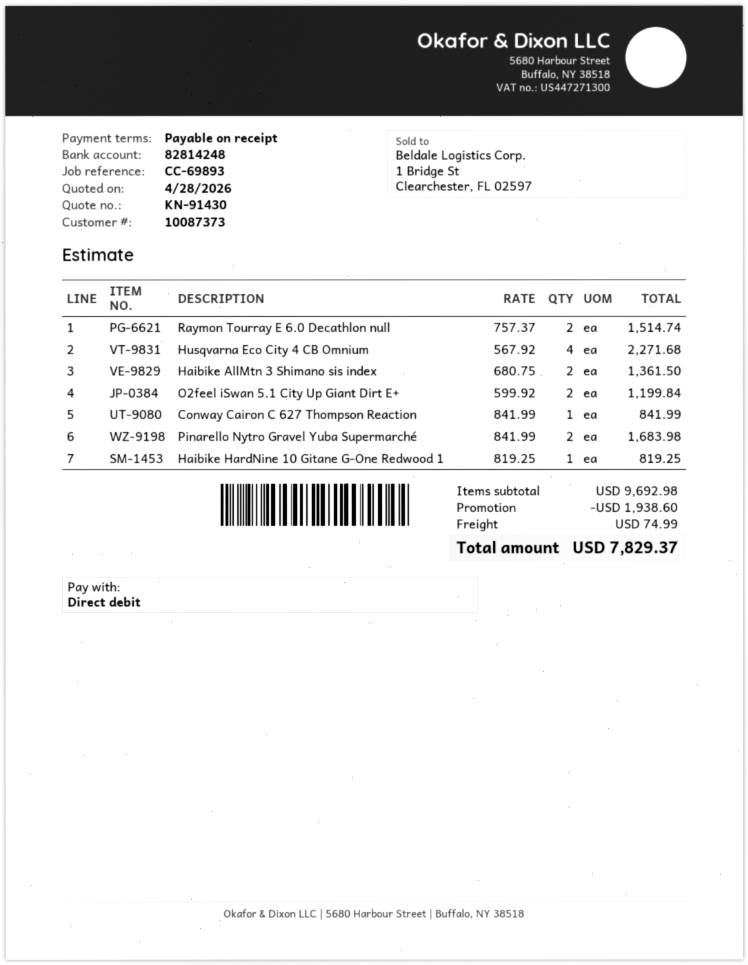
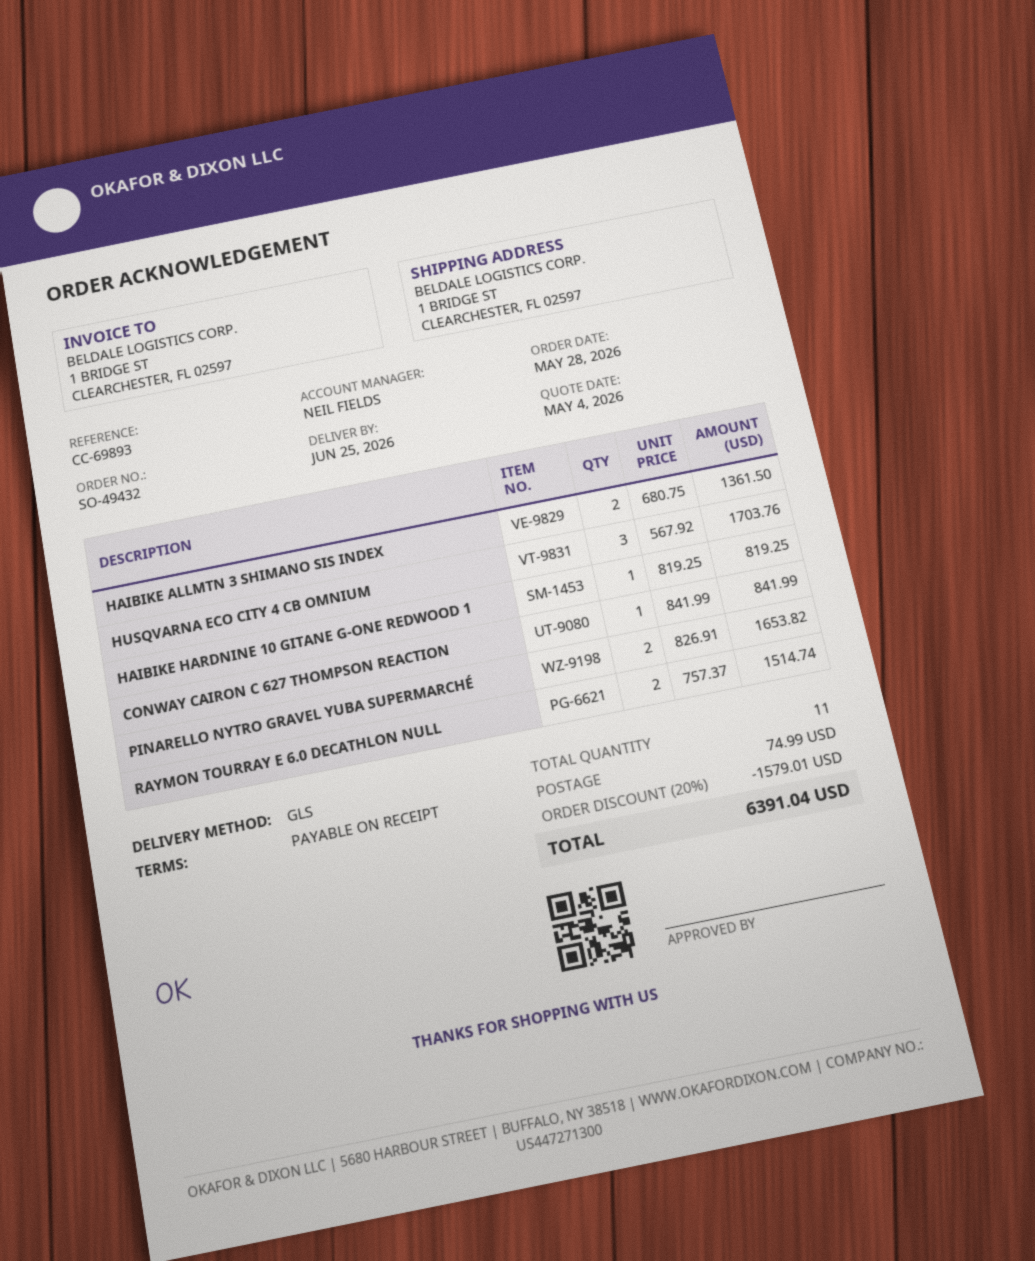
quote date: 2026-04-28 -> 2026-05-04
Husqvarna Eco City 4 CB Omnium: 4 x 567.92 = 2271.68 -> 3 x 567.92 = 1703.76
O2feel iSwan 5.1 City Up Giant Dirt E+: 2 x 599.92 = 1199.84 -> none
Pinarello Nytro Gravel Yuba Supermarché: 2 x 841.99 = 1683.98 -> 2 x 826.91 = 1653.82
discount: 1938.60 -> 1579.01
total: 7829.37 -> 6391.04

